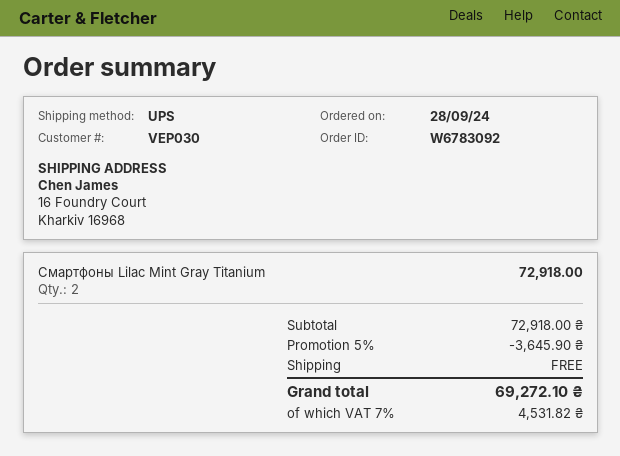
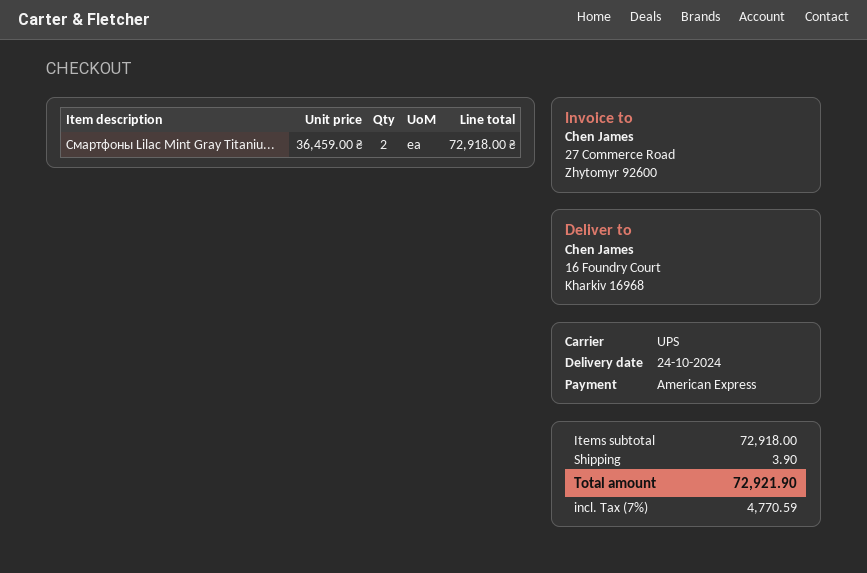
discount: 5% = 3645.90 -> none
shipping: 0.00 -> 3.90
tax: 7% = 4531.82 -> 7% = 4770.59
total: 69272.10 -> 72921.90

